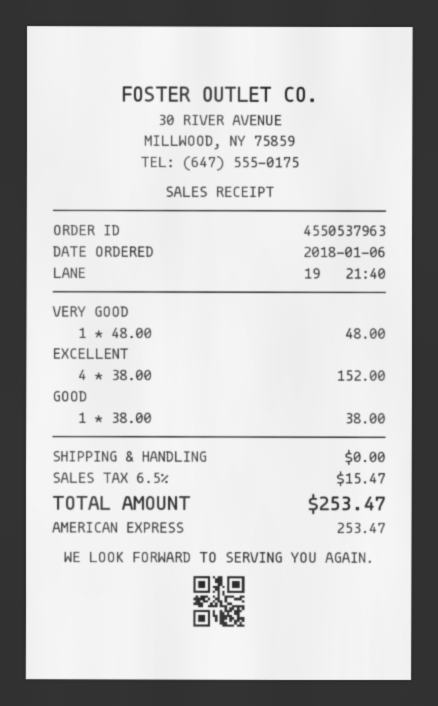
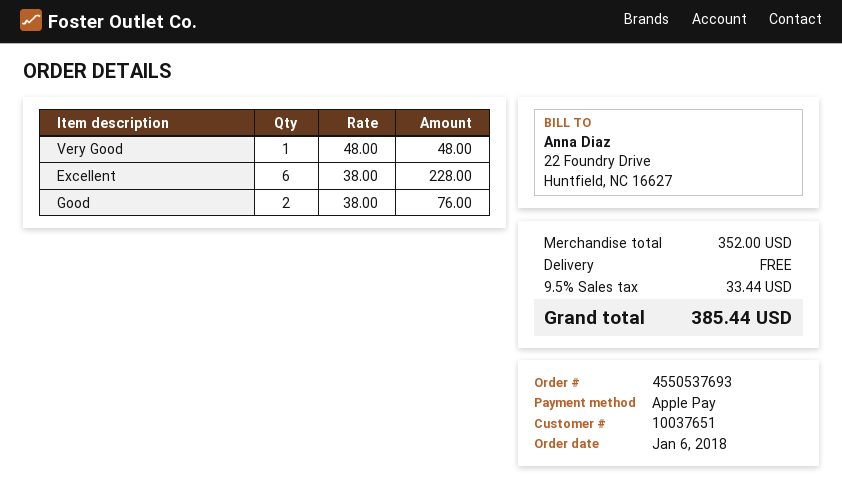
order number: 4550537963 -> 4550537693
payment method: American Express -> Apple Pay
EXCELLENT: 4 x 38.00 = 152.00 -> 6 x 38.00 = 228.00
GOOD: 1 x 38.00 = 38.00 -> 2 x 38.00 = 76.00
tax: 6.5% = 15.47 -> 9.5% = 33.44
total: 253.47 -> 385.44

